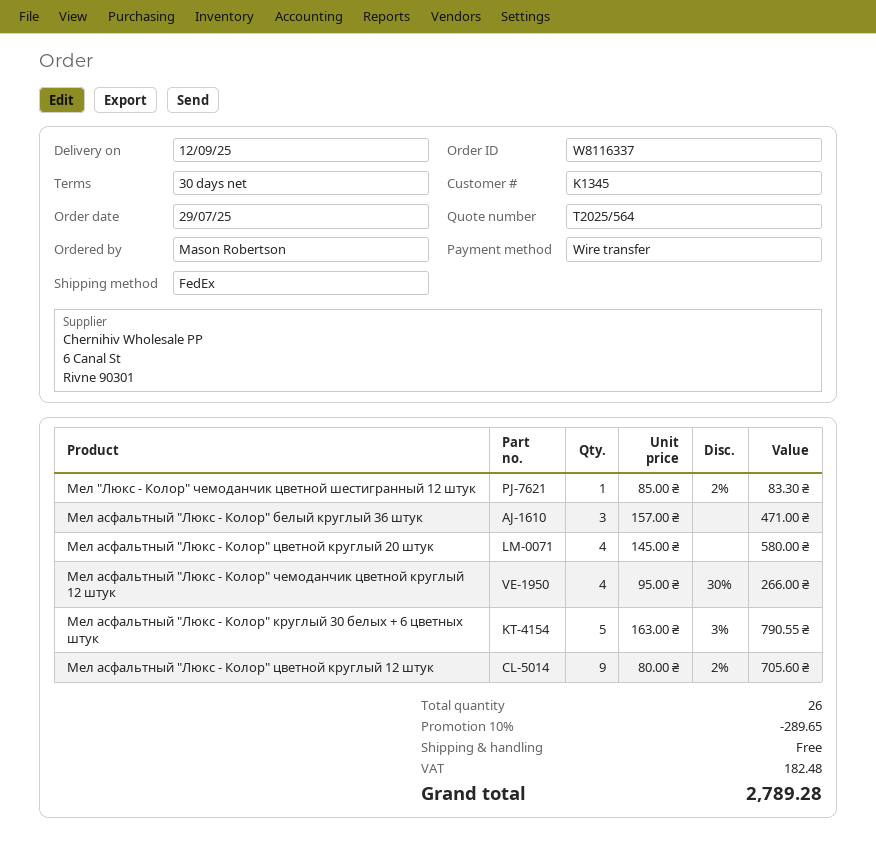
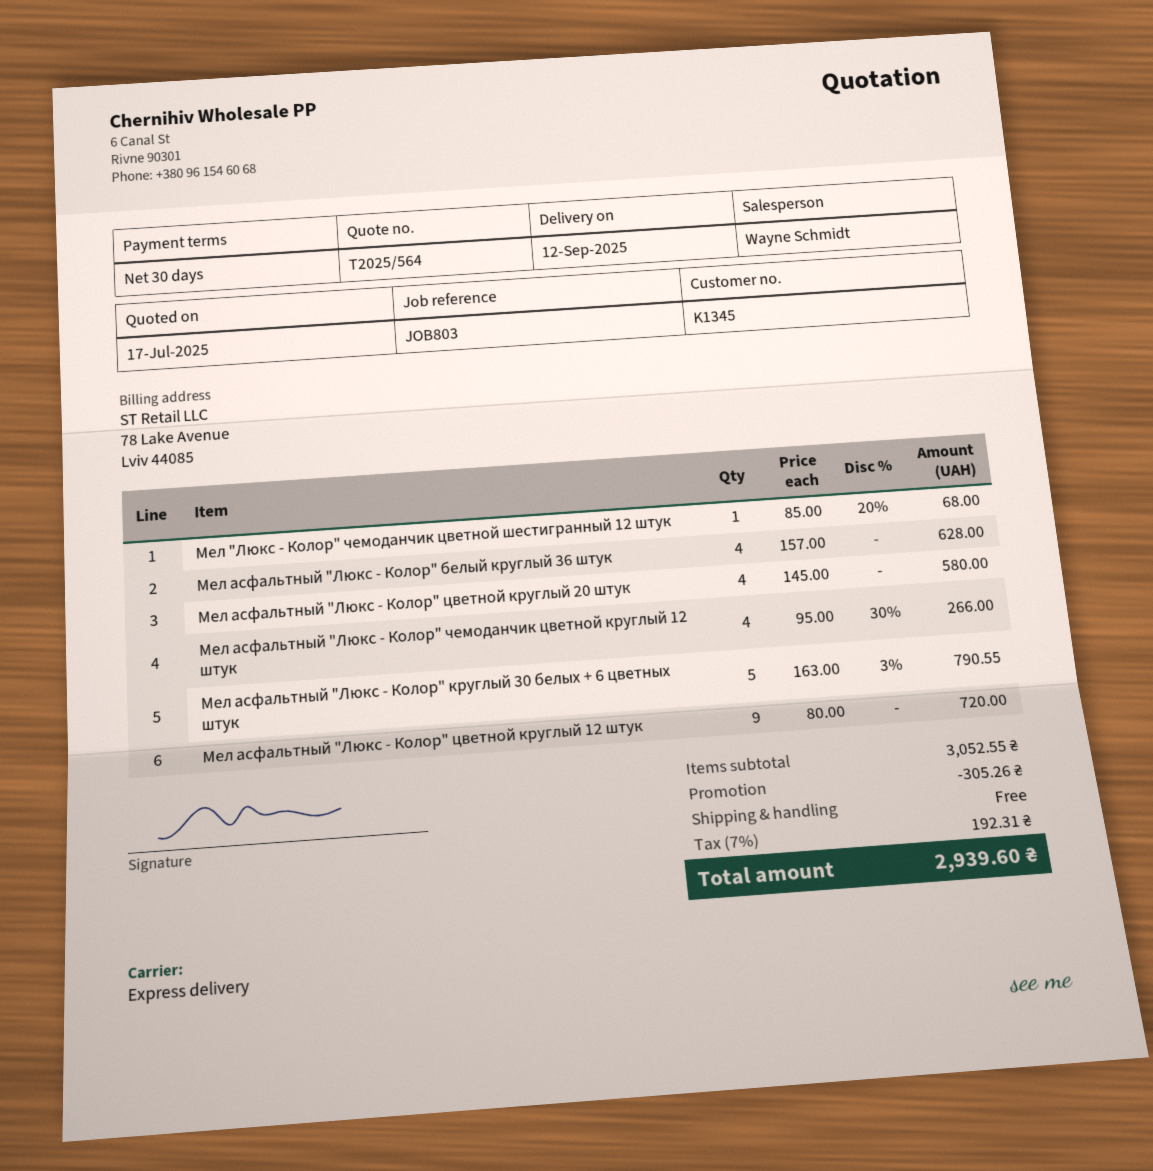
shipping method: FedEx -> express
Мел "Люкс - Колор" чемоданчик цветной шестигранный 12 штук: 1 x 85.00 - 2% = 83.30 -> 1 x 85.00 - 20% = 68.00
Мел асфальтный "Люкс - Колор" белый круглый 36 штук: 3 x 157.00 = 471.00 -> 4 x 157.00 = 628.00
Мел асфальтный "Люкс - Колор" цветной круглый 12 штук: 9 x 80.00 - 2% = 705.60 -> 9 x 80.00 = 720.00
discount: 289.65 -> 305.26
tax: 182.48 -> 192.31
total: 2789.28 -> 2939.60

